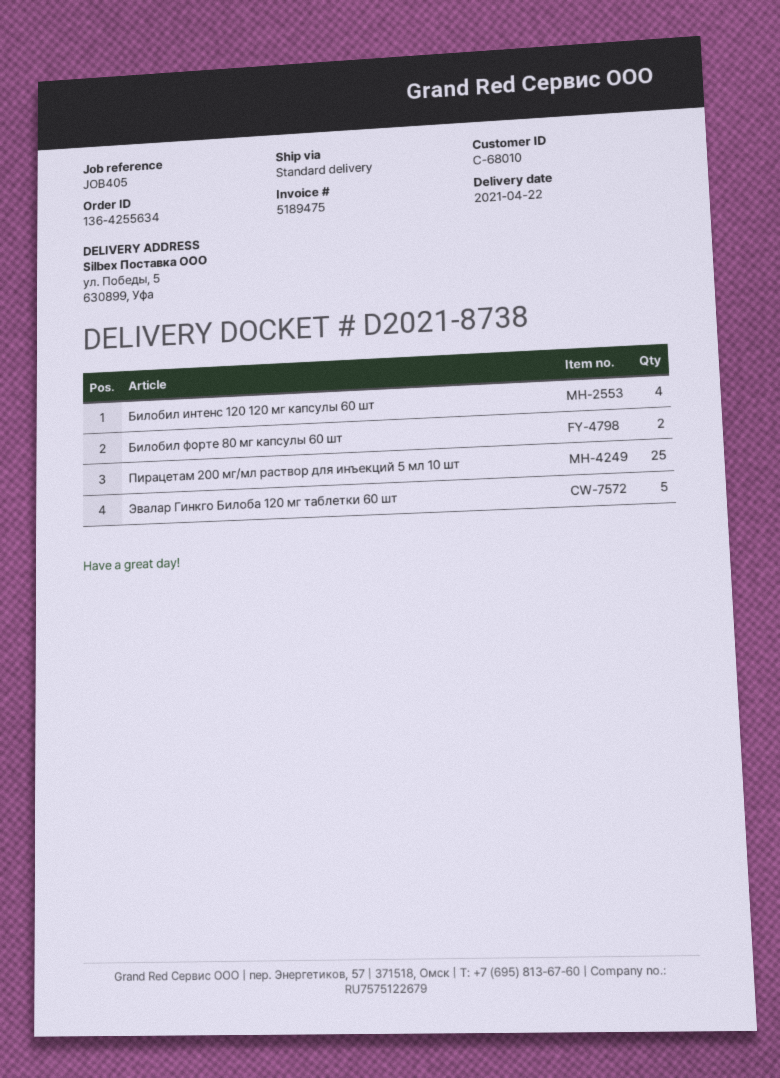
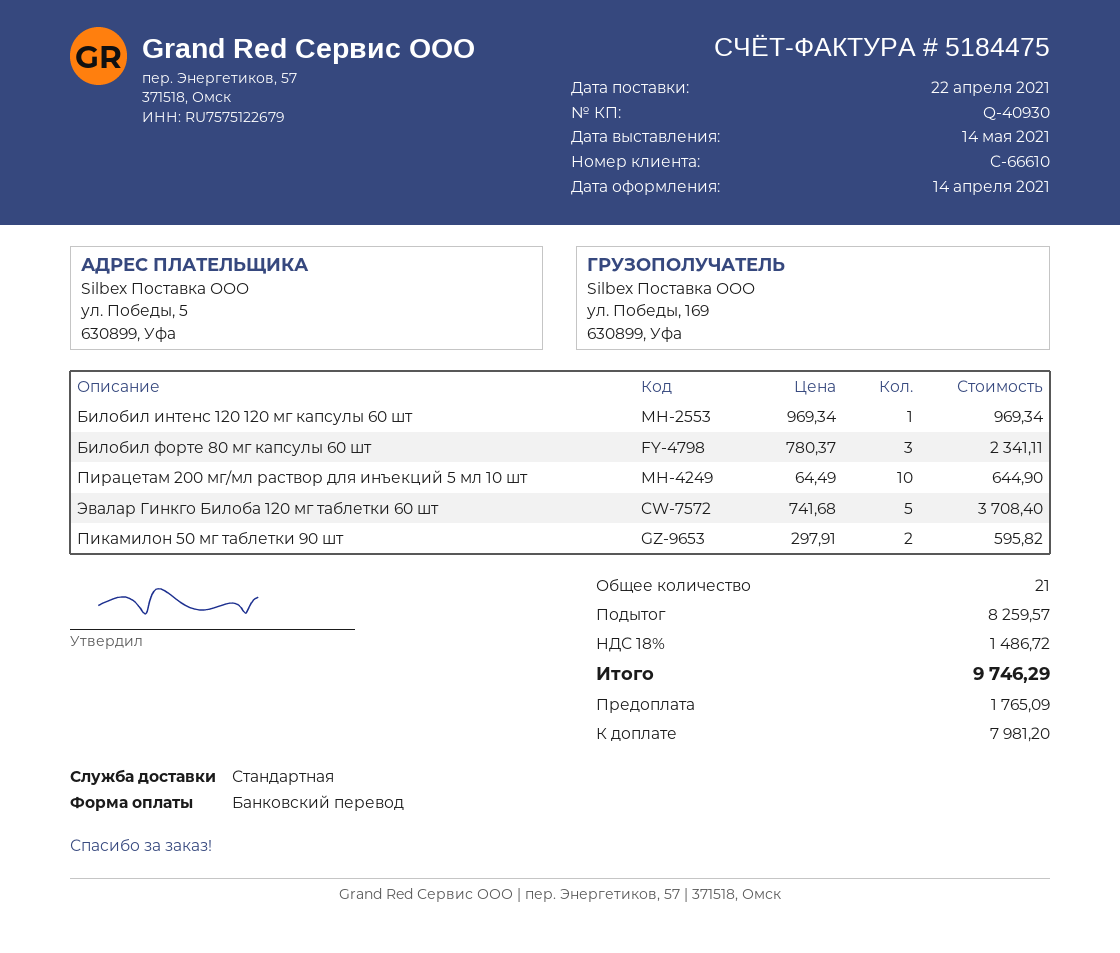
invoice number: 5189475 -> 5184475
customer number: C-68010 -> C-66610
ship to: ул. Победы, 5, 630899, Уфа -> ул. Победы, 169, 630899, Уфа
Билобил интенс 120 120 мг капсулы 60 шт: 4 -> 1
Билобил форте 80 мг капсулы 60 шт: 2 -> 3
Пирацетам 200 мг/мл раствор для инъекций 5 мл 10 шт: 25 -> 10
Пикамилон 50 мг таблетки 90 шт: none -> 2

